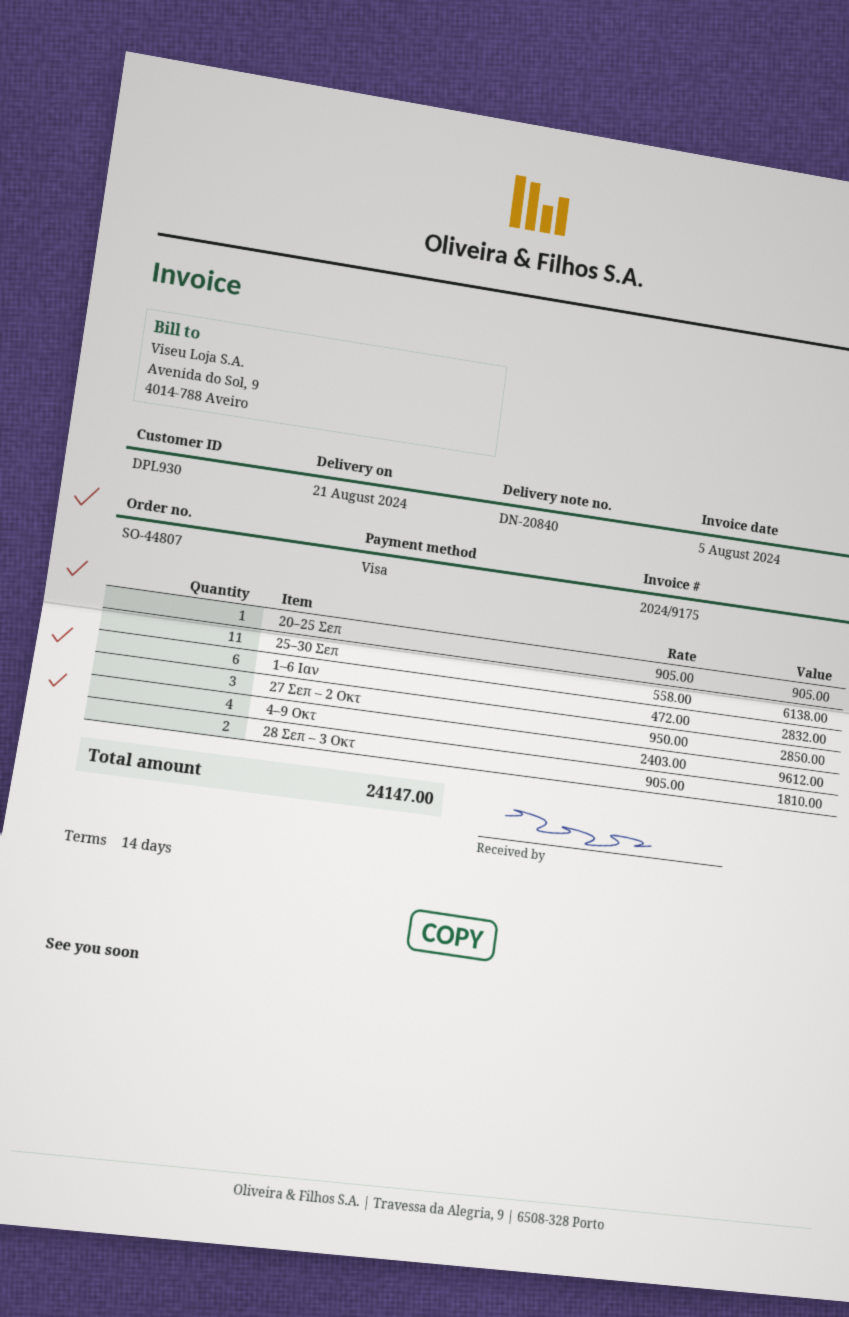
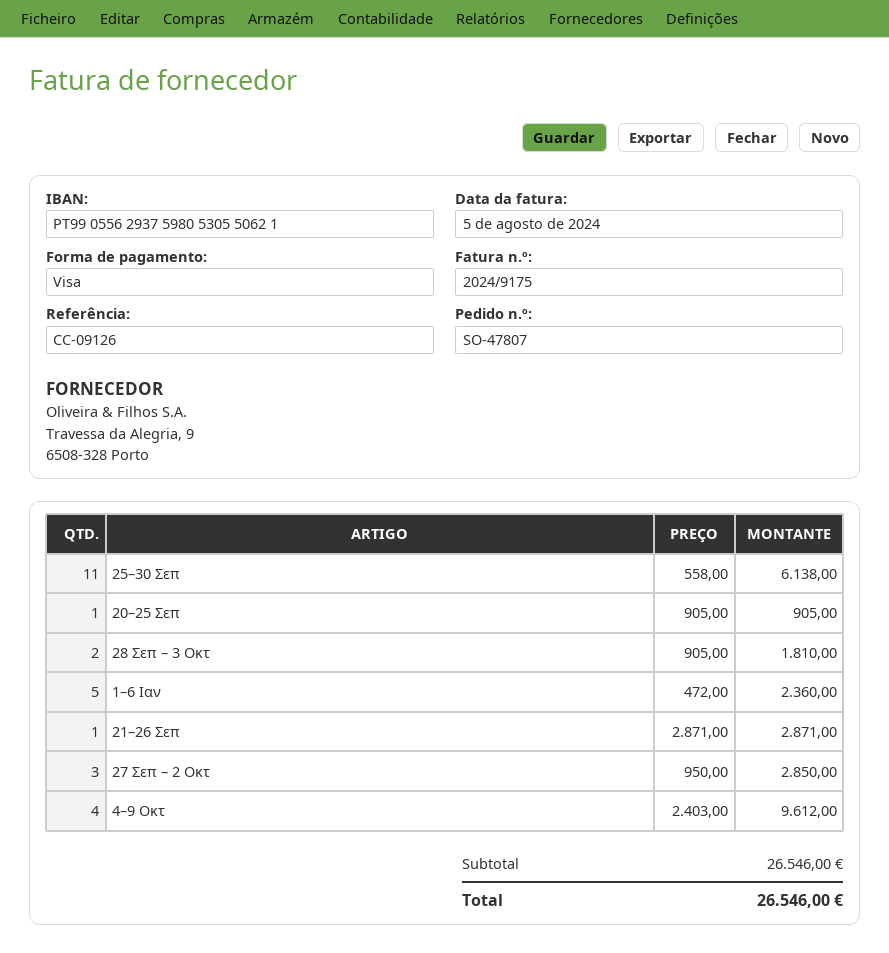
order number: SO-44807 -> SO-47807
1–6 Ιαν: 6 x 472.00 = 2832.00 -> 5 x 472.00 = 2360.00
21–26 Σεπ: none -> 1 x 2871.00 = 2871.00
total: 24147.00 -> 26546.00

